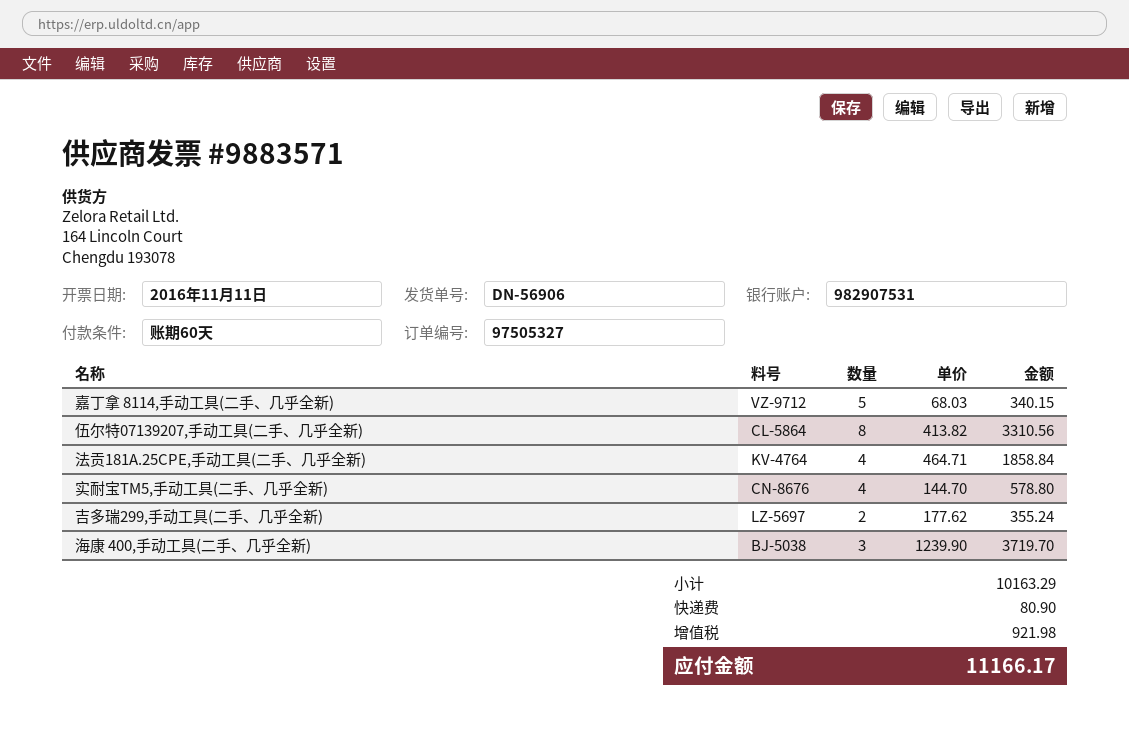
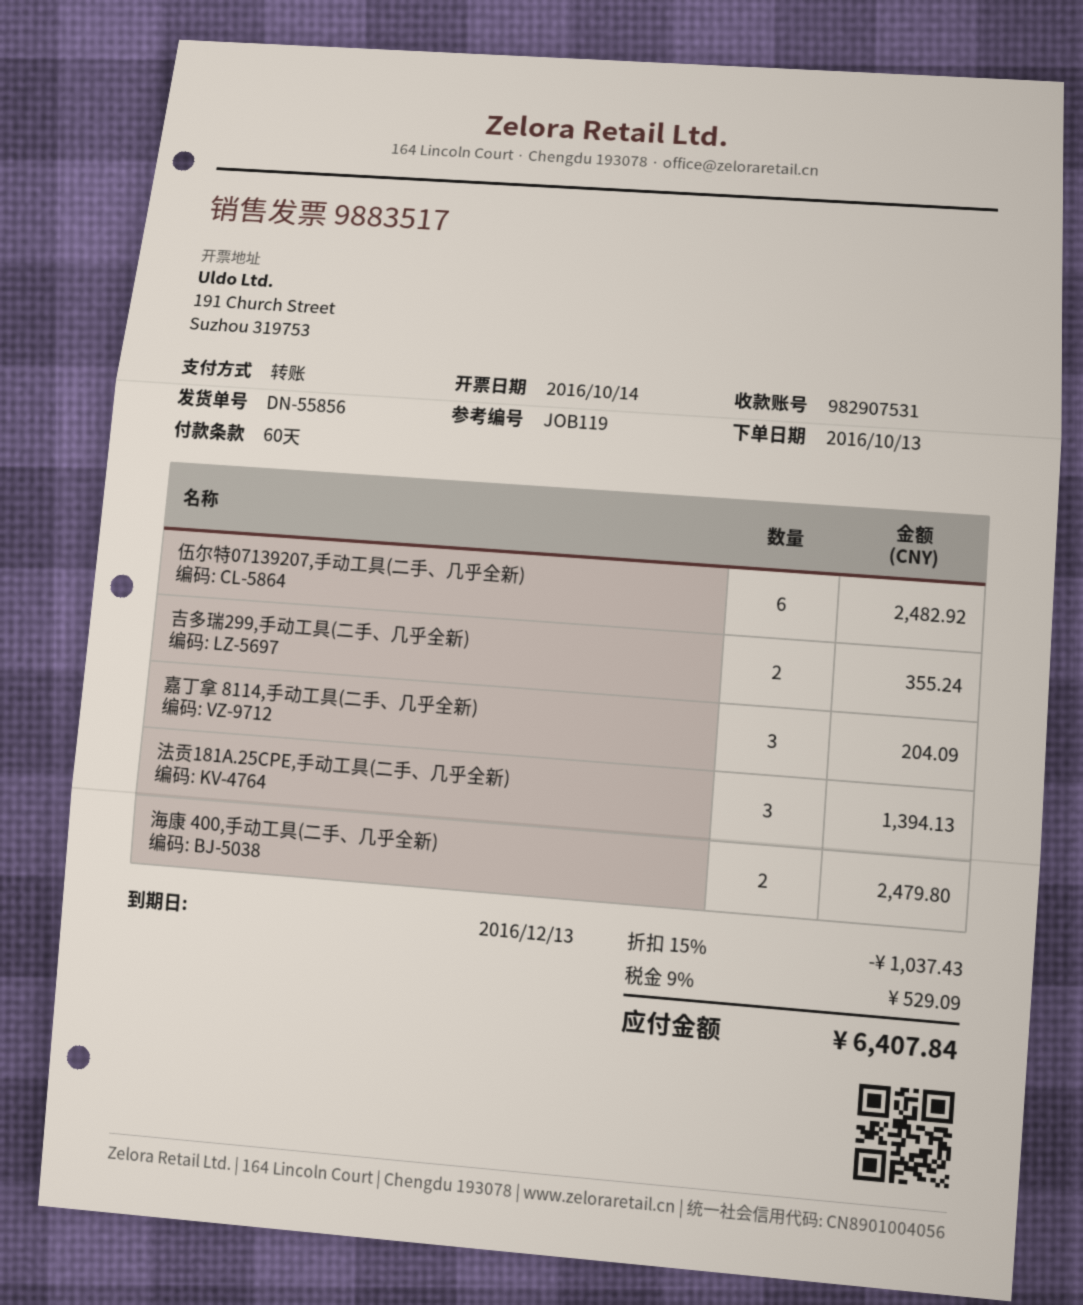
delivery note number: DN-56906 -> DN-55856
invoice number: 9883571 -> 9883517
invoice date: 2016-11-11 -> 2016-10-14
嘉丁拿 8114,手动工具(二手、几乎全新): 5 for 340.15 -> 3 for 204.09
伍尔特07139207,手动工具(二手、几乎全新): 8 for 3310.56 -> 6 for 2482.92
法贡181A.25CPE,手动工具(二手、几乎全新): 4 for 1858.84 -> 3 for 1394.13
实耐宝TM5,手动工具(二手、几乎全新): 4 for 578.80 -> none
海康 400,手动工具(二手、几乎全新): 3 for 3719.70 -> 2 for 2479.80
discount: none -> 15% = 1037.43
shipping: 80.90 -> none
tax: 921.98 -> 529.09
total: 11166.17 -> 6407.84

